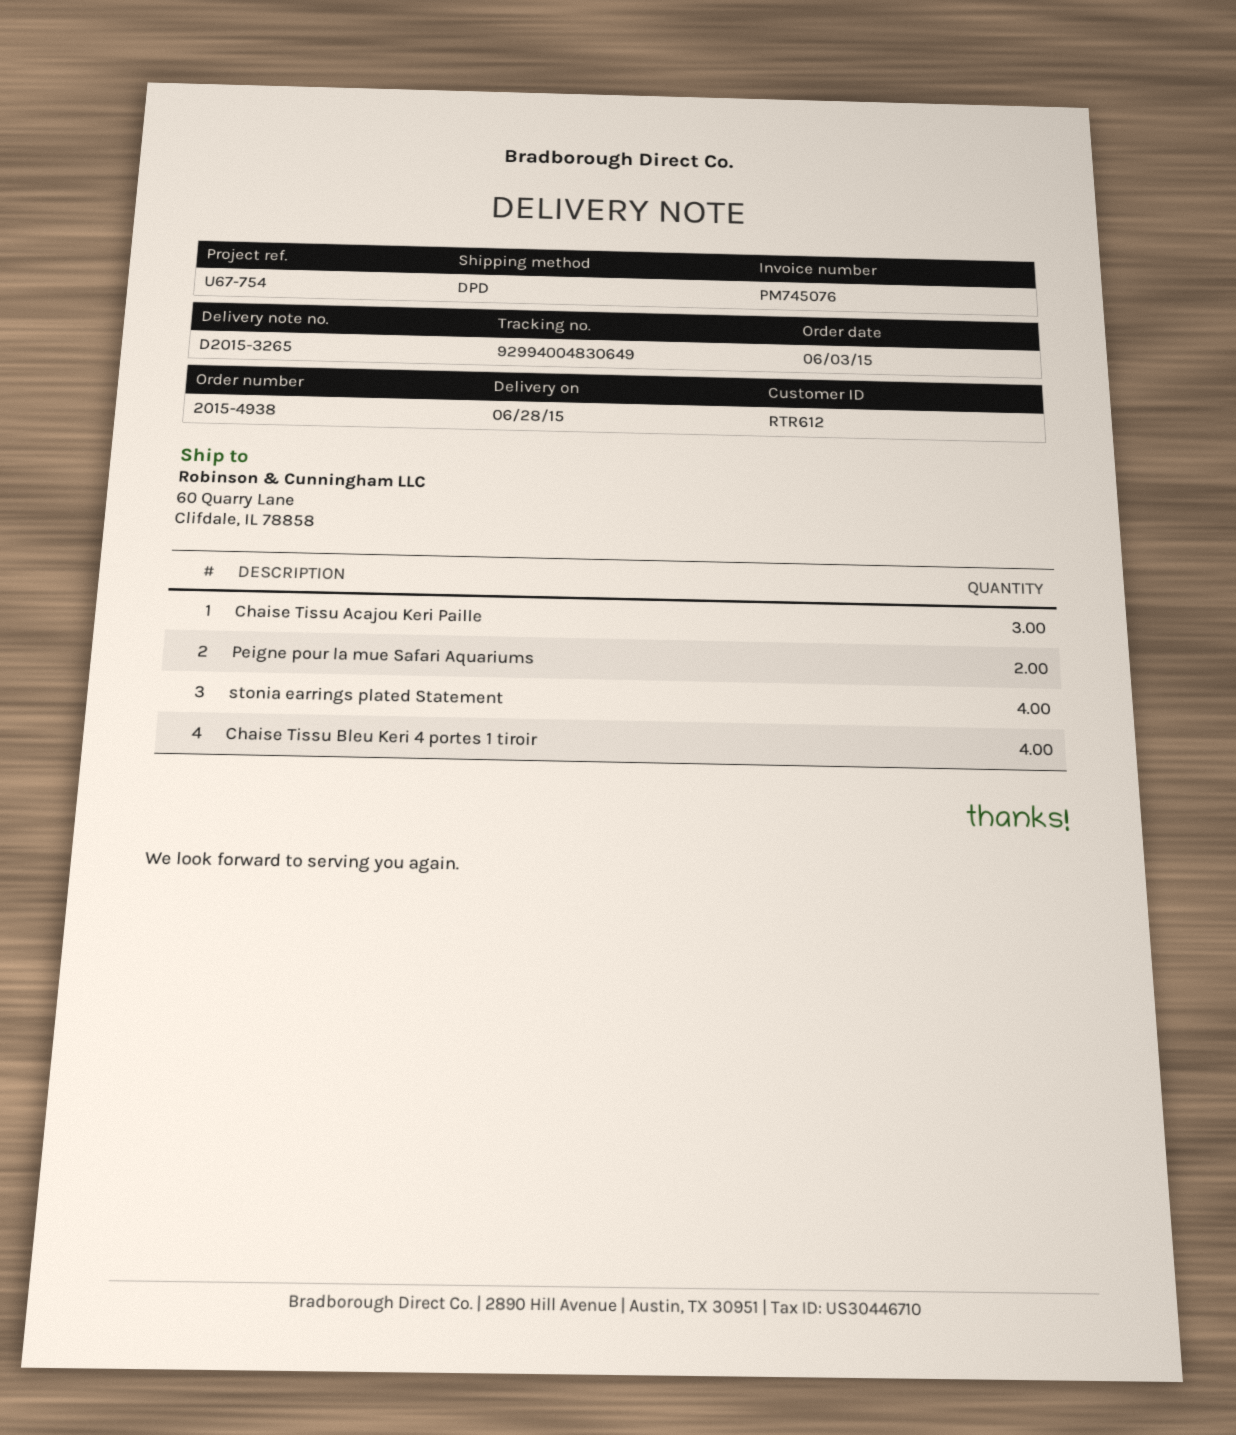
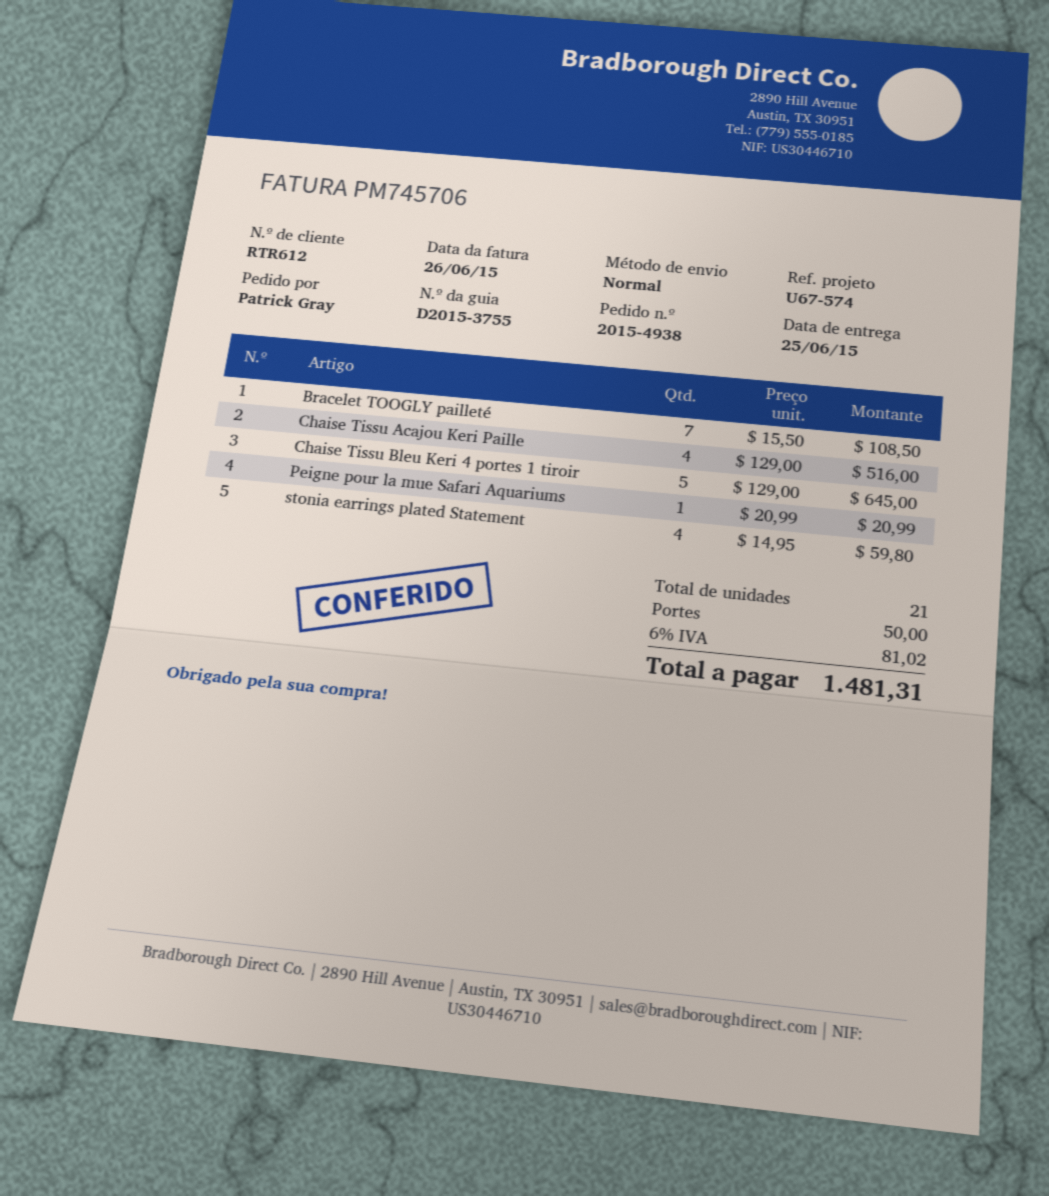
delivery note number: D2015-3265 -> D2015-3755
delivery date: 2015-06-28 -> 2015-06-25
invoice number: PM745076 -> PM745706
reference: U67-754 -> U67-574
shipping method: DPD -> standard
Chaise Tissu Acajou Keri Paille: 3 -> 4
Peigne pour la mue Safari Aquariums: 2 -> 1
Chaise Tissu Bleu Keri 4 portes 1 tiroir: 4 -> 5
Bracelet TOOGLY pailleté: none -> 7

